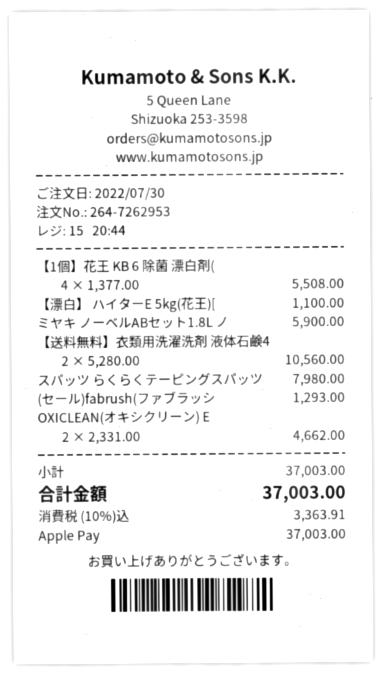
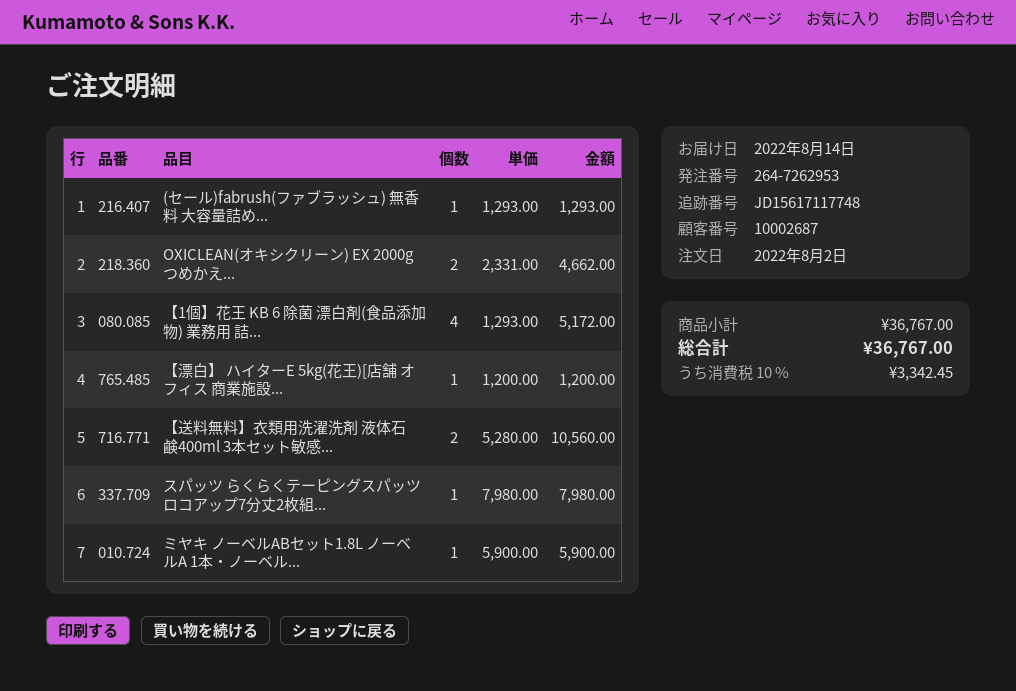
order date: 2022-07-30 -> 2022-08-02
【1個】花王 KB 6 除菌 漂白剤(: 4 x 1377.00 = 5508.00 -> 4 x 1293.00 = 5172.00
【漂白】 ハイターE 5kg(花王)[: 1 x 1100.00 = 1100.00 -> 1 x 1200.00 = 1200.00
subtotal: 37003.00 -> 36767.00
tax: 10% = 3363.91 -> 10% = 3342.45
total: 37003.00 -> 36767.00

